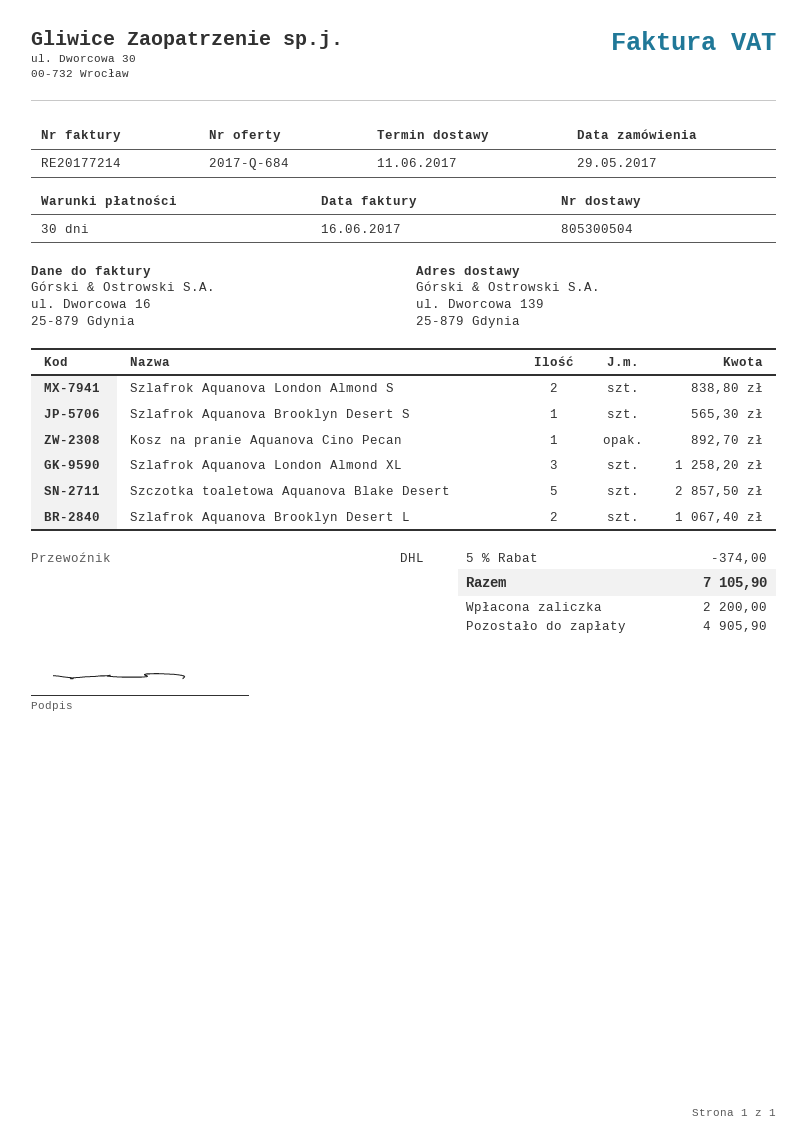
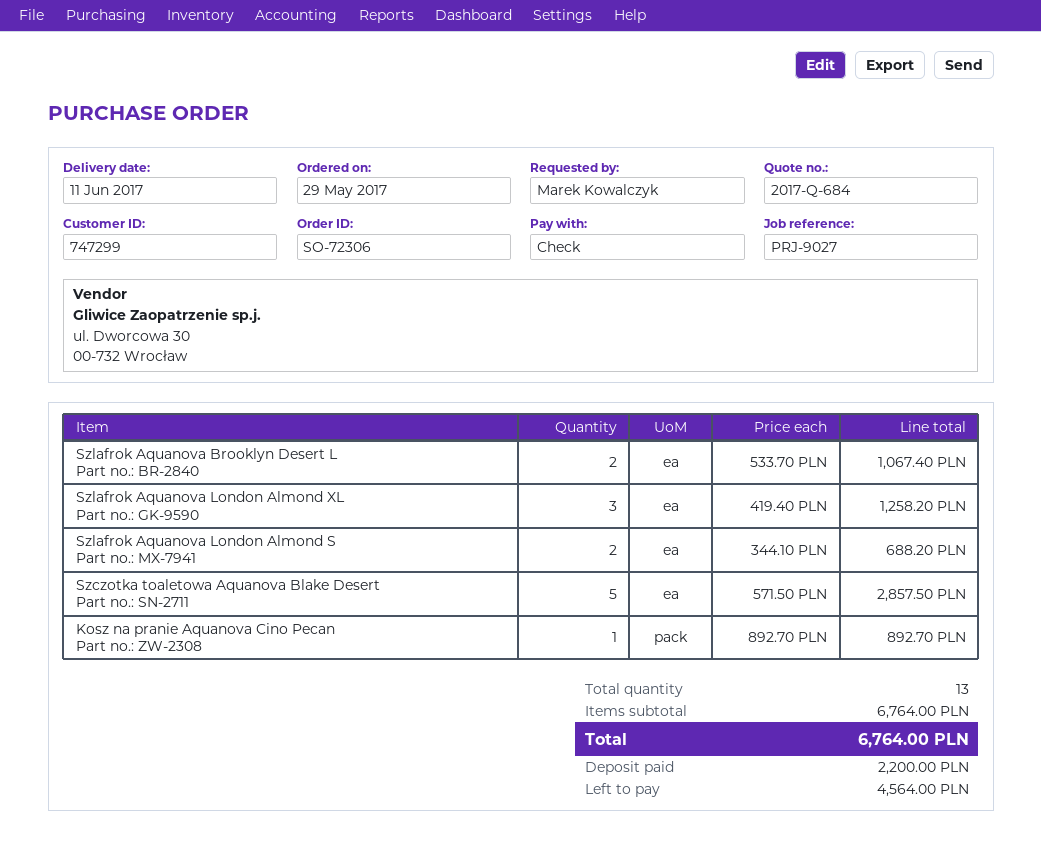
Szlafrok Aquanova London Almond S: 2 for 838.80 -> 2 for 688.20
Szlafrok Aquanova Brooklyn Desert S: 1 for 565.30 -> none
discount: 5% = 374.00 -> none
total: 7105.90 -> 6764.00
balance: 4905.90 -> 4564.00

